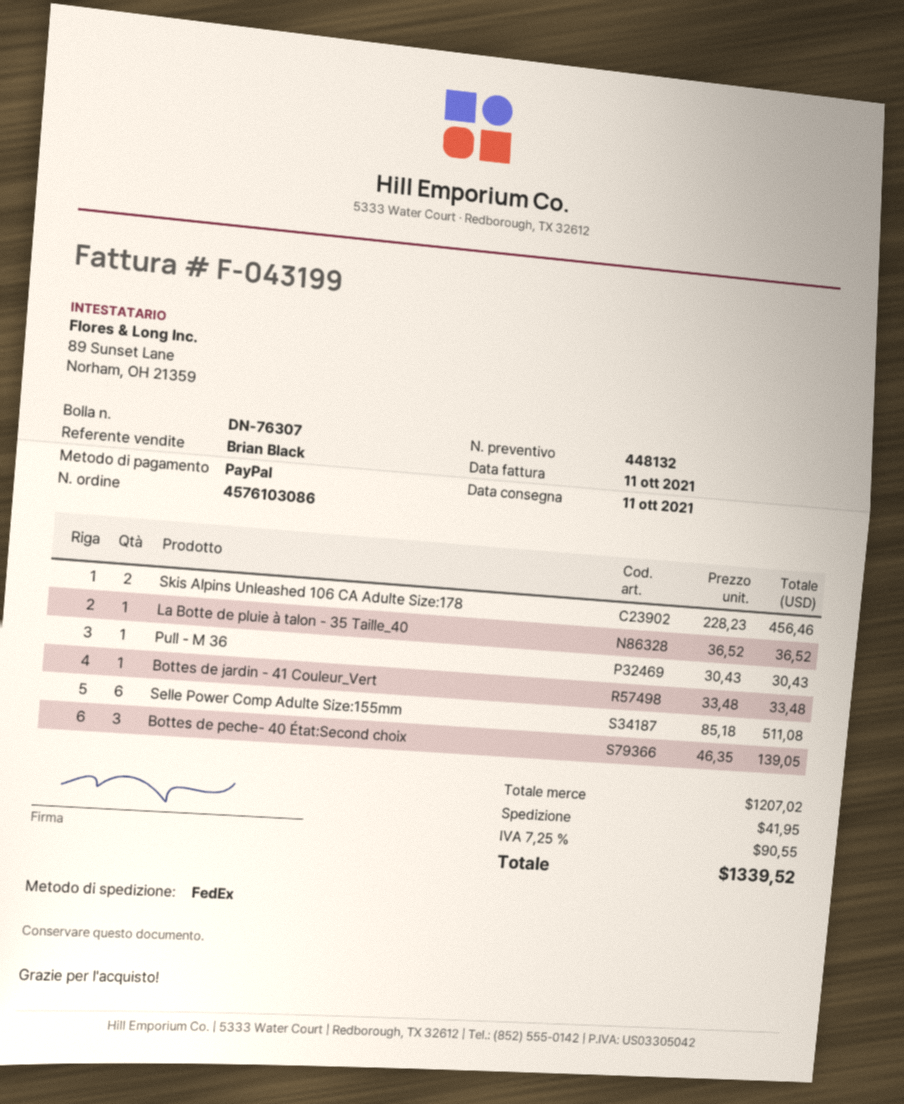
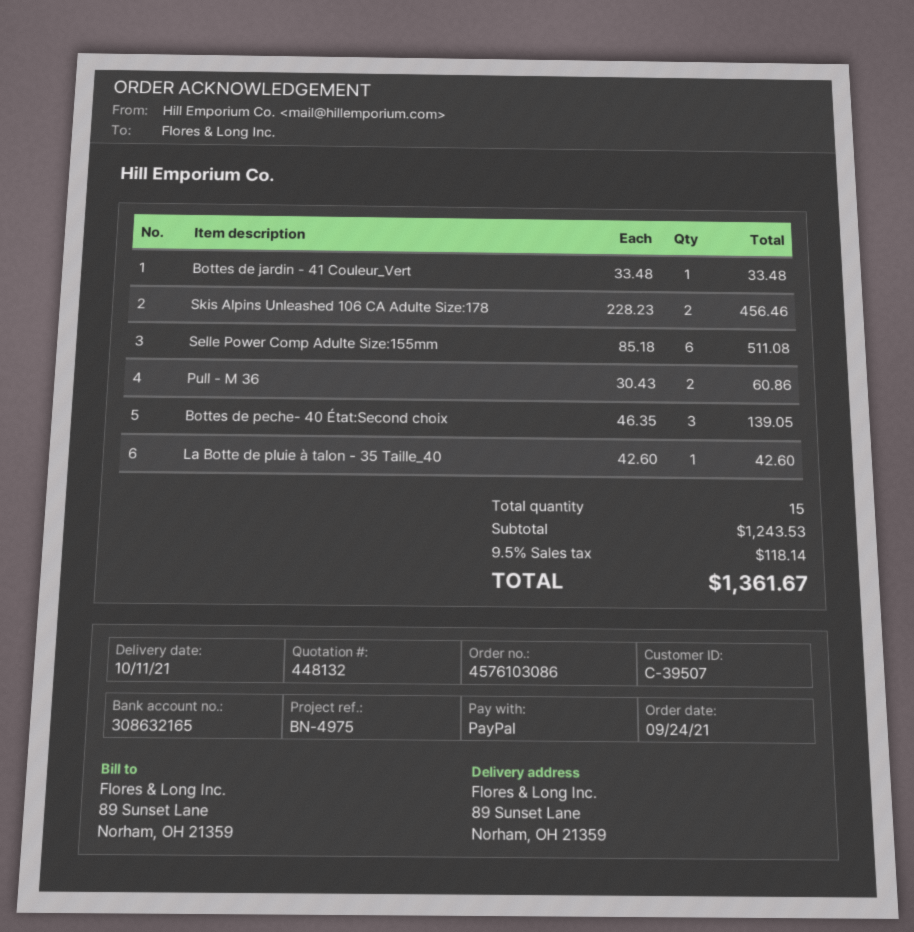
La Botte de pluie à talon - 35 Taille_40: 1 x 36.52 = 36.52 -> 1 x 42.60 = 42.60
Pull - M 36: 1 x 30.43 = 30.43 -> 2 x 30.43 = 60.86
subtotal: 1207.02 -> 1243.53
shipping: 41.95 -> none
tax: 7.25% = 90.55 -> 9.5% = 118.14
total: 1339.52 -> 1361.67

